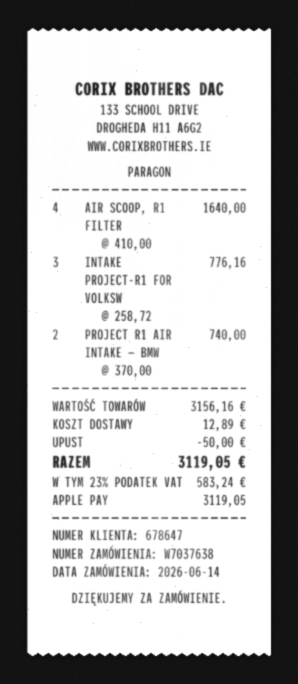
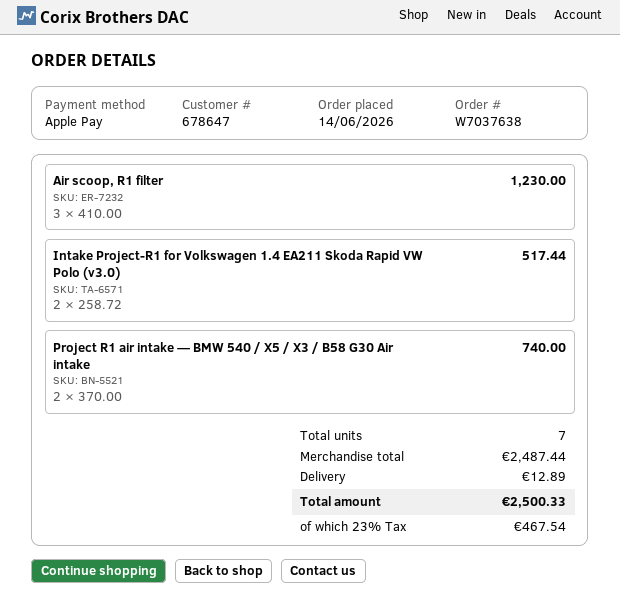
AIR SCOOP, R1 FILTER: 4 x 410.00 = 1640.00 -> 3 x 410.00 = 1230.00
INTAKE PROJECT-R1 FOR VOLKSW: 3 x 258.72 = 776.16 -> 2 x 258.72 = 517.44
subtotal: 3156.16 -> 2487.44
discount: 50.00 -> none
tax: 23% = 583.24 -> 23% = 467.54
total: 3119.05 -> 2500.33

